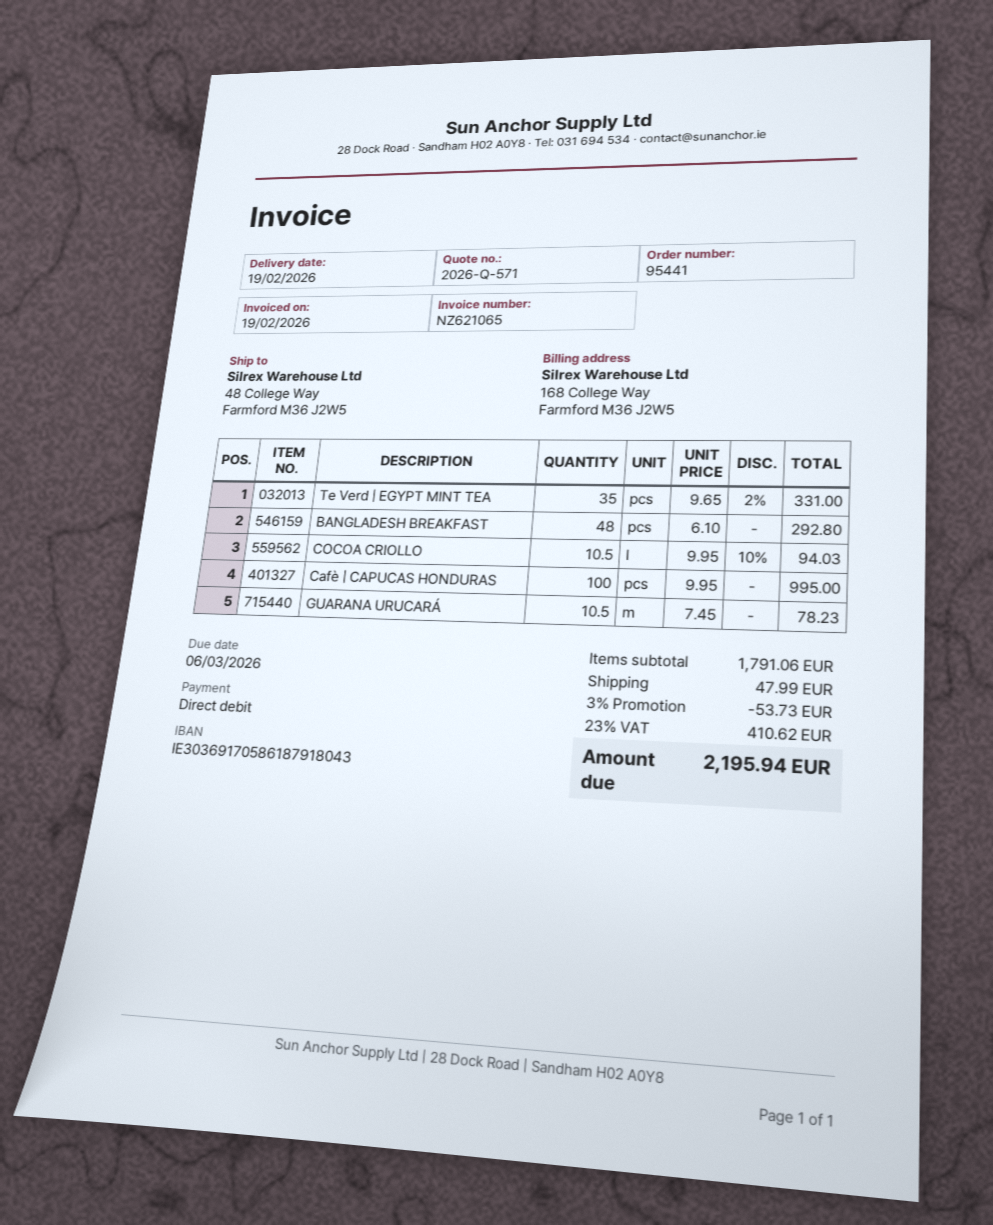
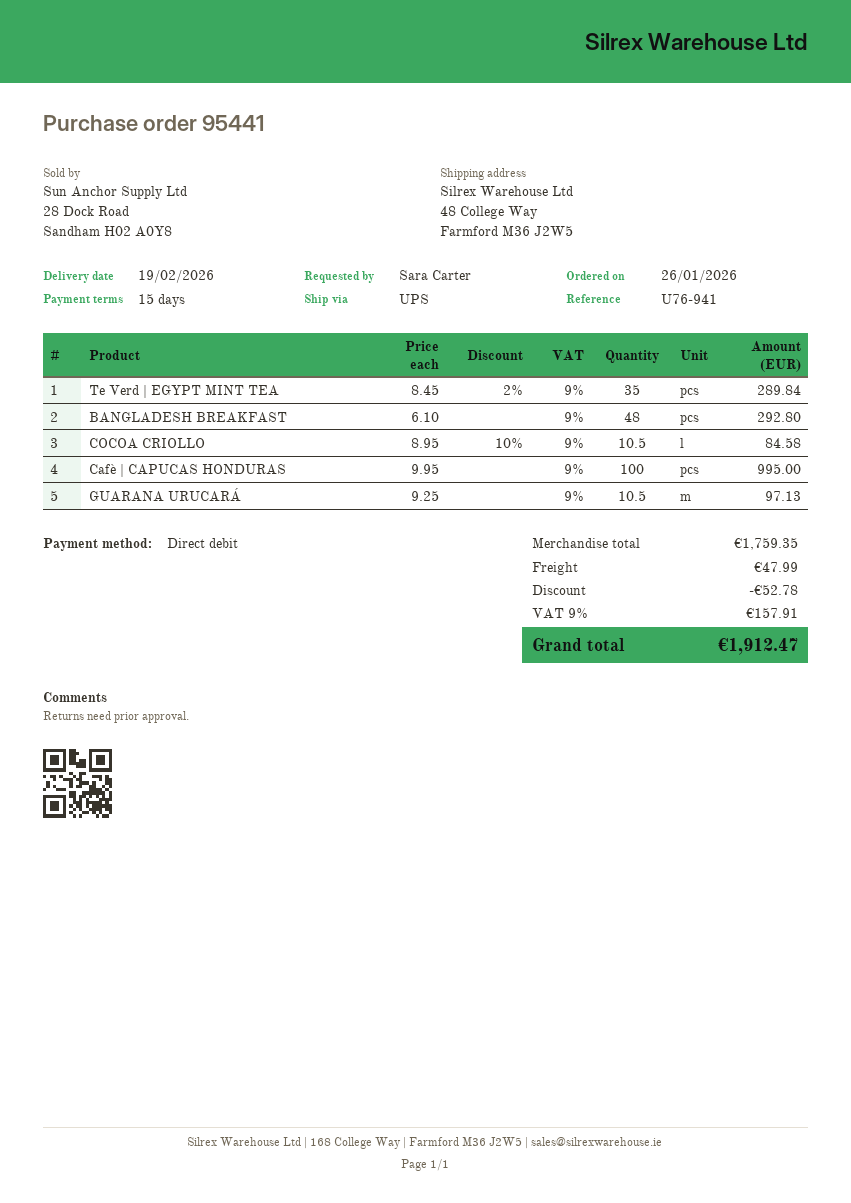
Te Verd | EGYPT MINT TEA: 35 x 9.65 - 2% = 331.00 -> 35 x 8.45 - 2% = 289.84
COCOA CRIOLLO: 10.5 x 9.95 - 10% = 94.03 -> 10.5 x 8.95 - 10% = 84.58
GUARANA URUCARÁ: 10.5 x 7.45 = 78.23 -> 10.5 x 9.25 = 97.13
subtotal: 1791.06 -> 1759.35
discount: 53.73 -> 52.78
tax: 23% = 410.62 -> 9% = 157.91
total: 2195.94 -> 1912.47

